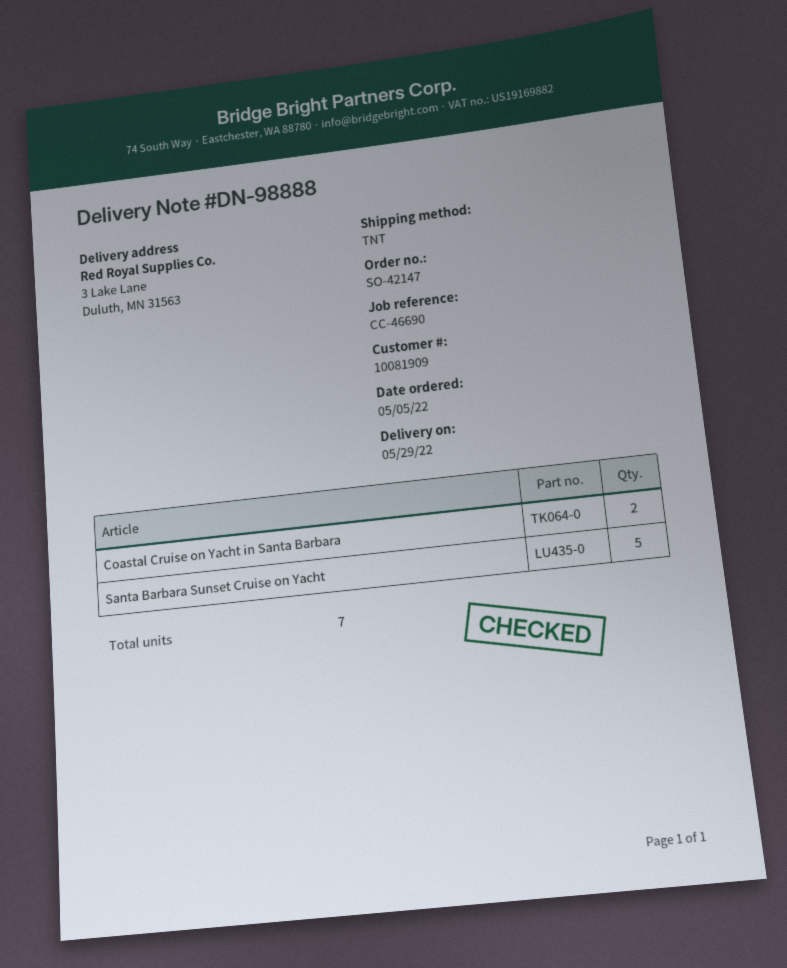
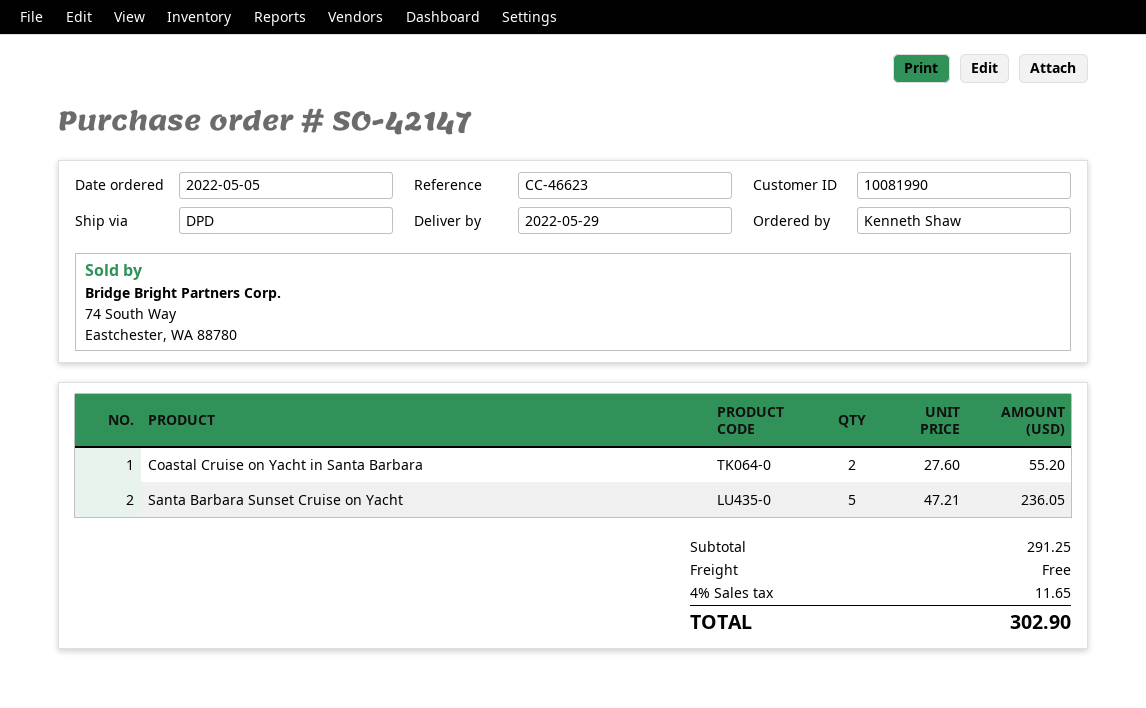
customer number: 10081909 -> 10081990
reference: CC-46690 -> CC-46623
shipping method: TNT -> DPD

